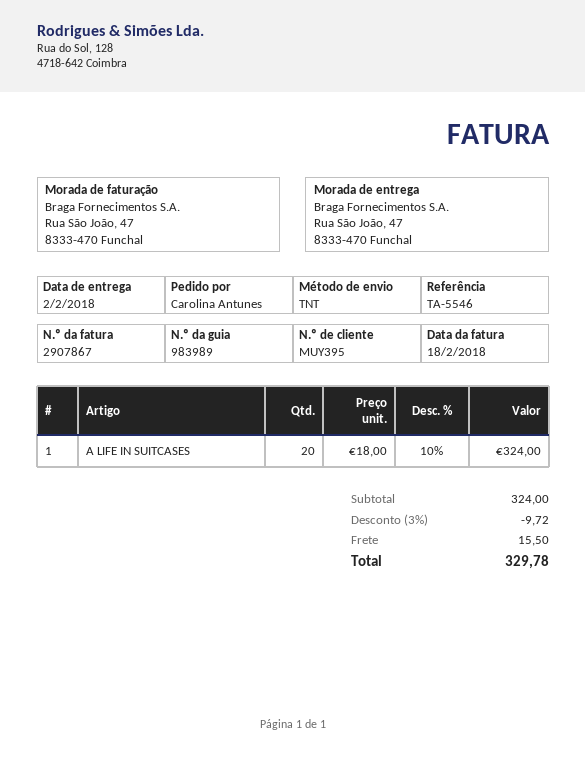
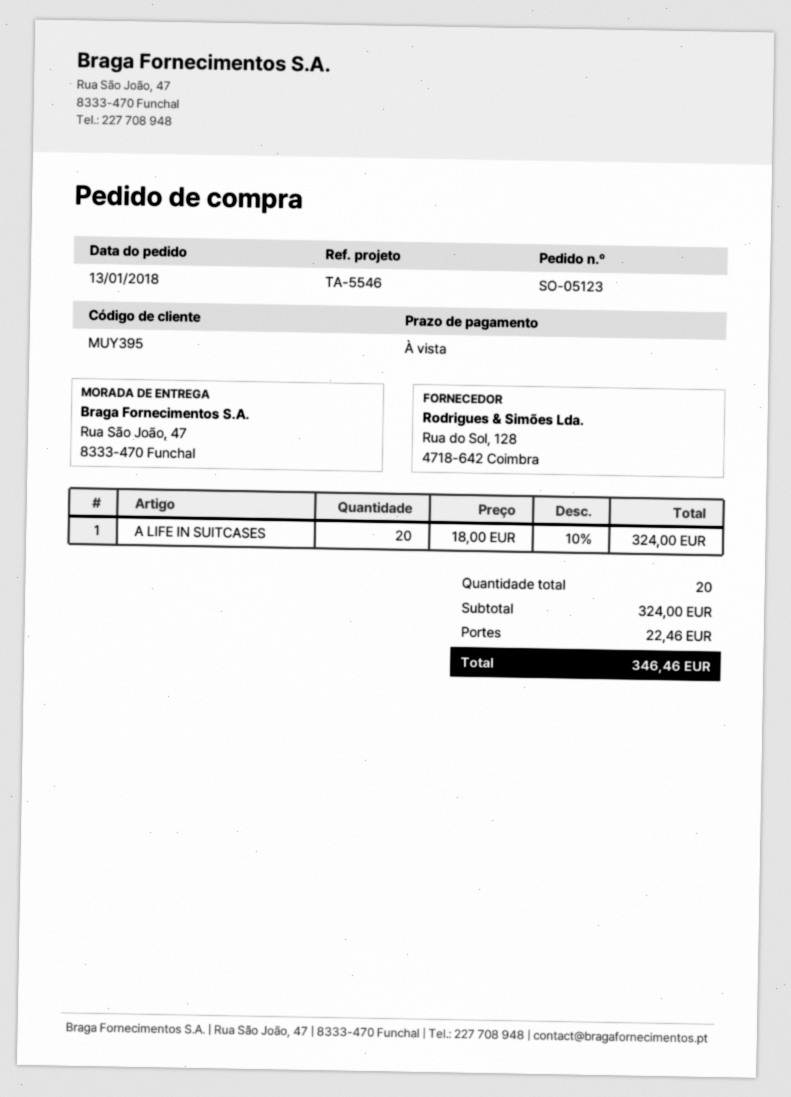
discount: 3% = 9.72 -> none
shipping: 15.50 -> 22.46
total: 329.78 -> 346.46

